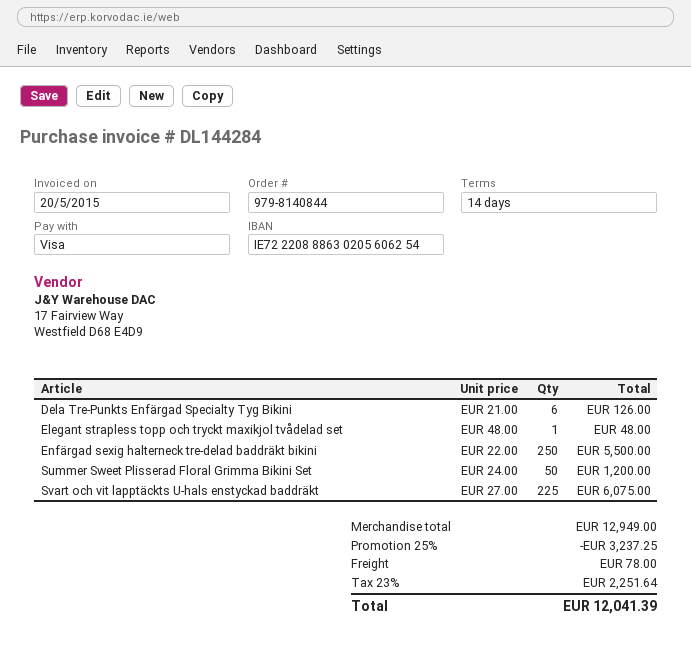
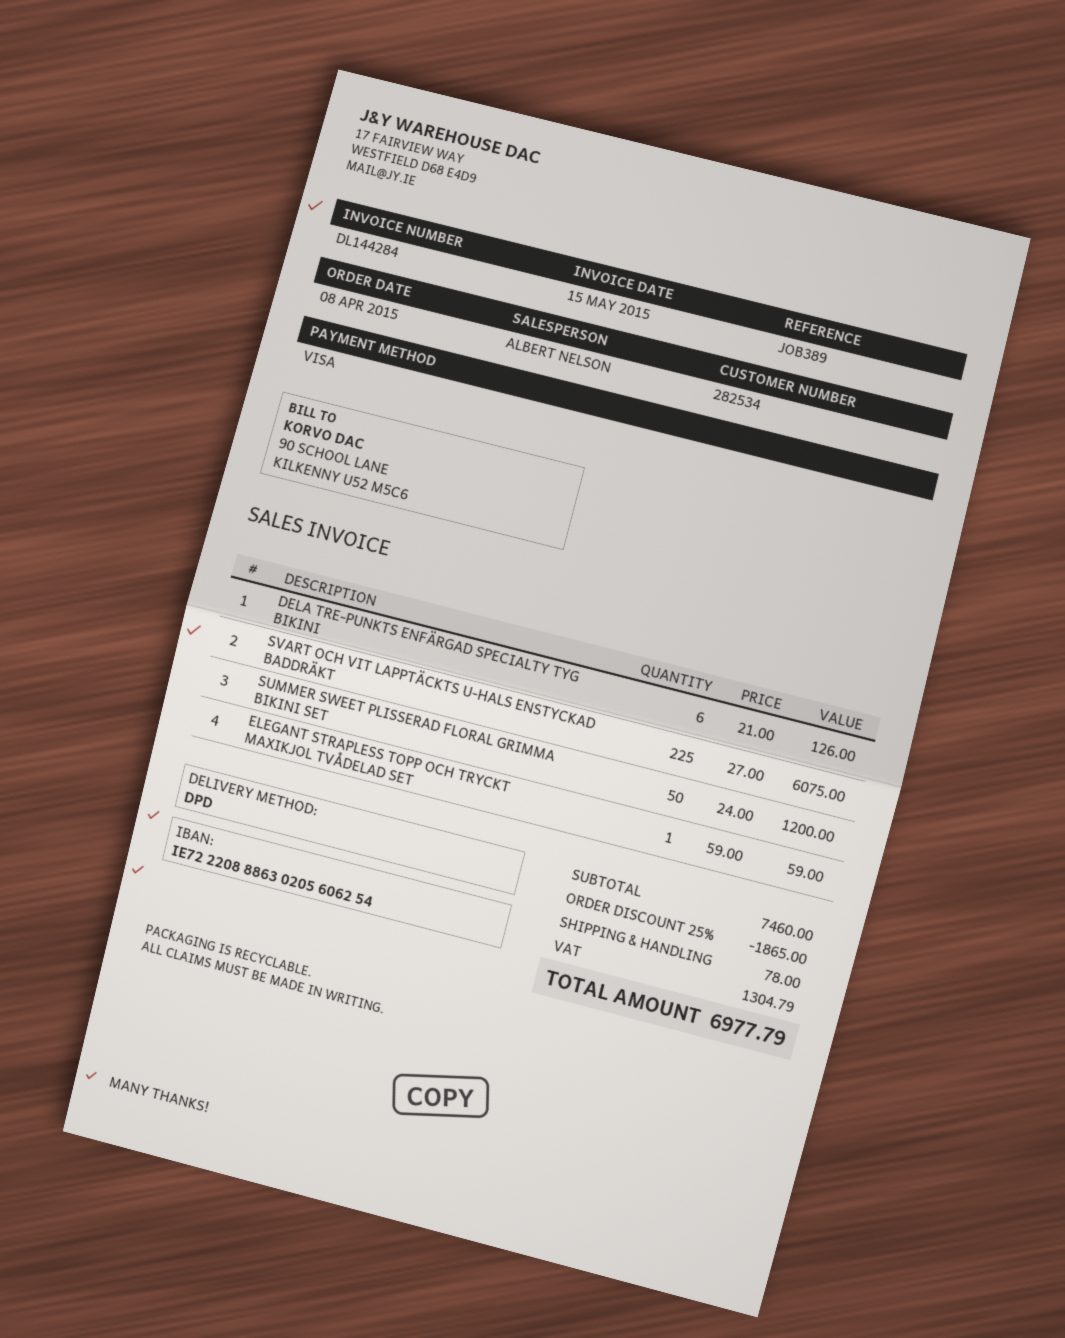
invoice date: 2015-05-20 -> 2015-05-15
Elegant strapless topp och tryckt maxikjol tvådelad set: 1 x 48.00 = 48.00 -> 1 x 59.00 = 59.00
Enfärgad sexig halterneck tre-delad baddräkt bikini: 250 x 22.00 = 5500.00 -> none
subtotal: 12949.00 -> 7460.00
discount: 25% = 3237.25 -> 25% = 1865.00
tax: 2251.64 -> 1304.79
total: 12041.39 -> 6977.79

